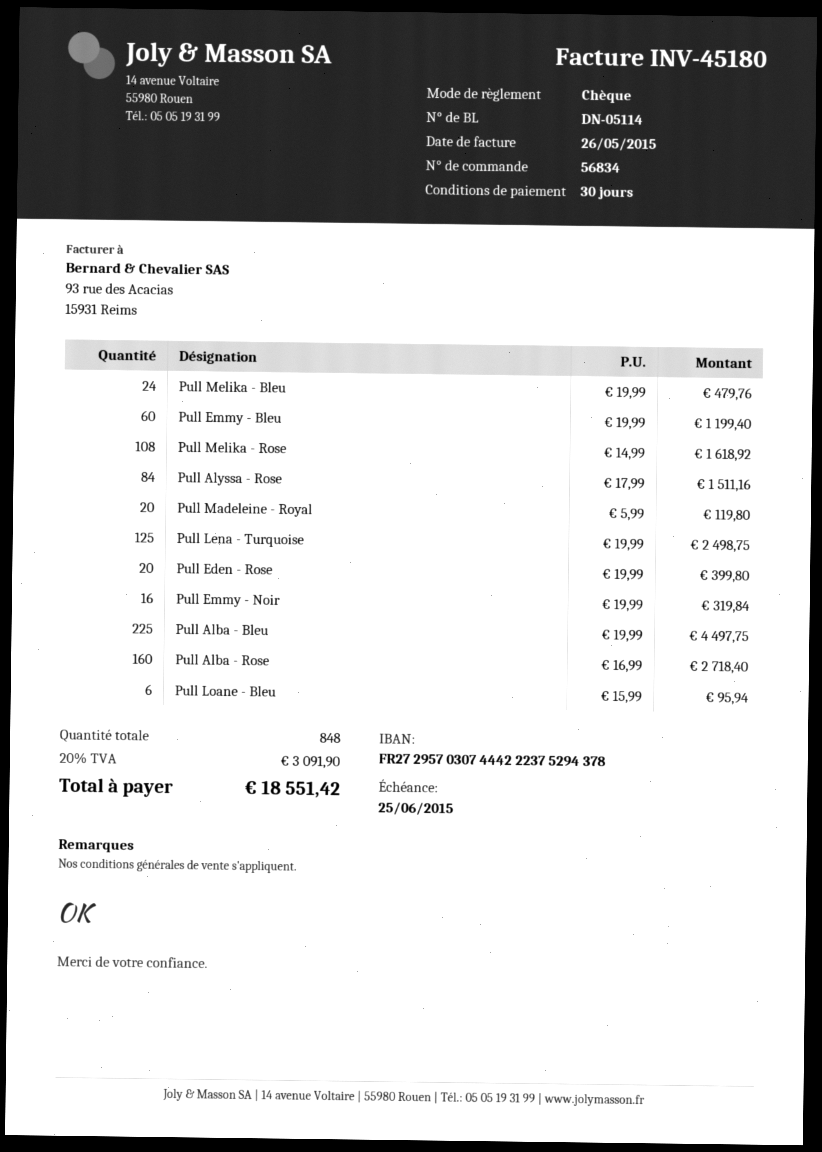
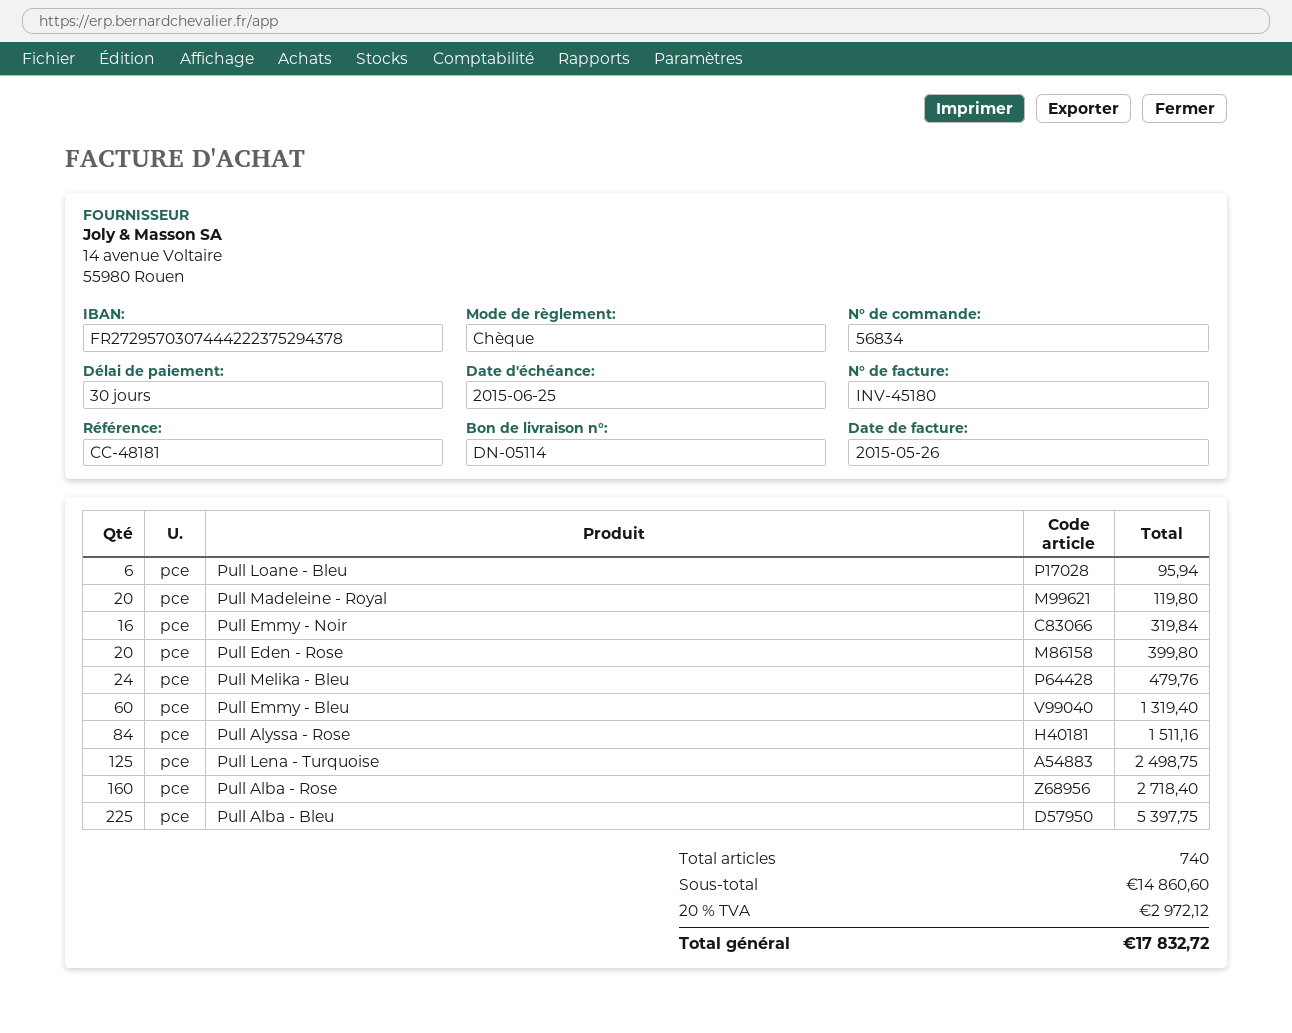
Pull Emmy - Bleu: 60 for 1199.40 -> 60 for 1319.40
Pull Melika - Rose: 108 for 1618.92 -> none
Pull Alba - Bleu: 225 for 4497.75 -> 225 for 5397.75
total quantity: 848 -> 740
tax: 20% = 3091.90 -> 20% = 2972.12
total: 18551.42 -> 17832.72

